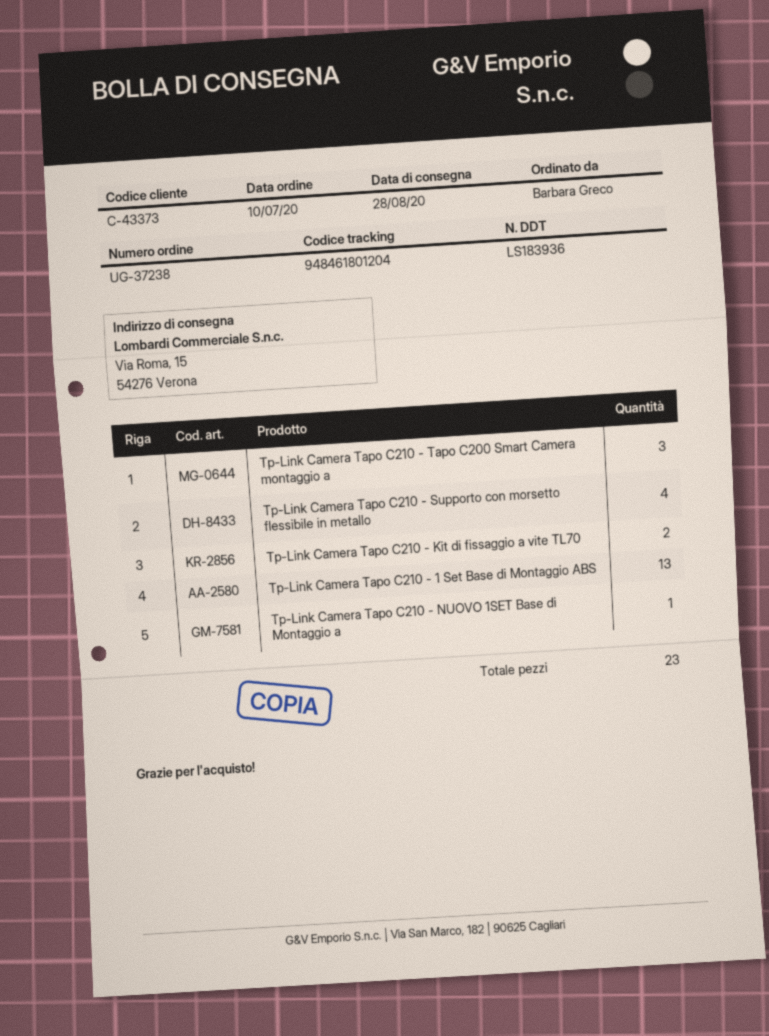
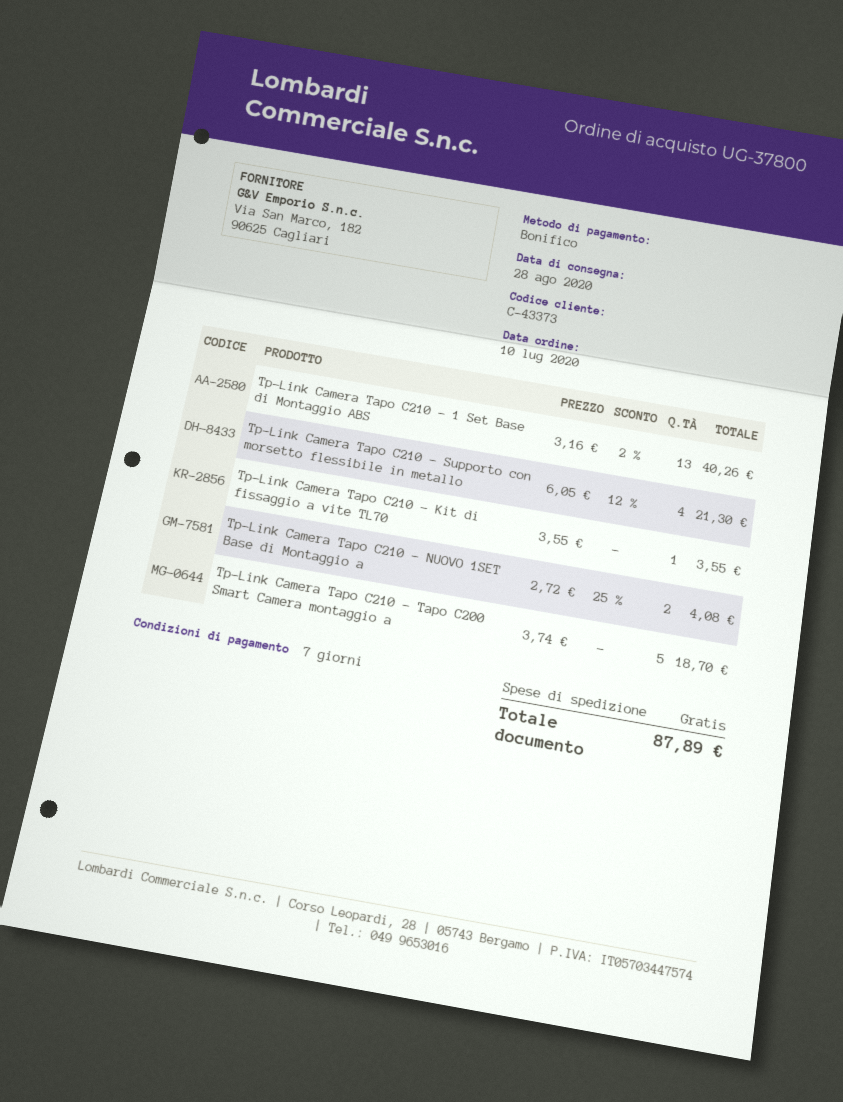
order number: UG-37238 -> UG-37800
Tp-Link Camera Tapo C210 - Tapo C200 Smart Camera montaggio a: 3 -> 5
Tp-Link Camera Tapo C210 - Kit di fissaggio a vite TL70: 2 -> 1
Tp-Link Camera Tapo C210 - NUOVO 1SET Base di Montaggio a: 1 -> 2

